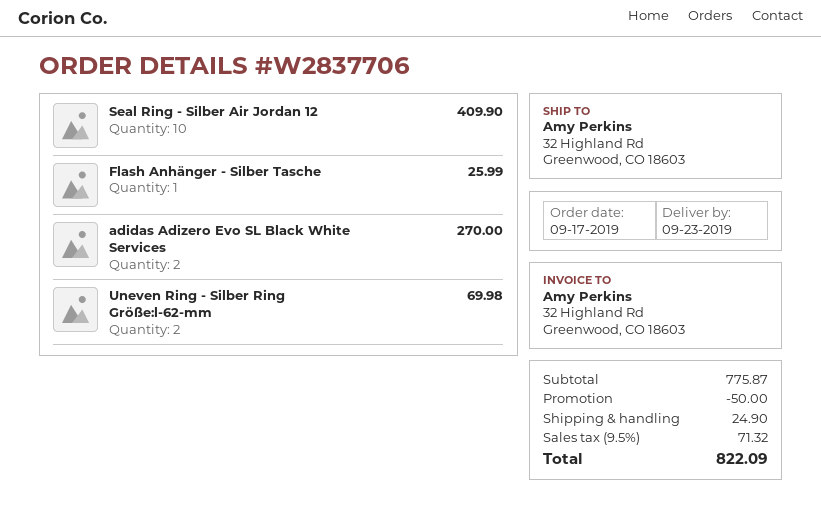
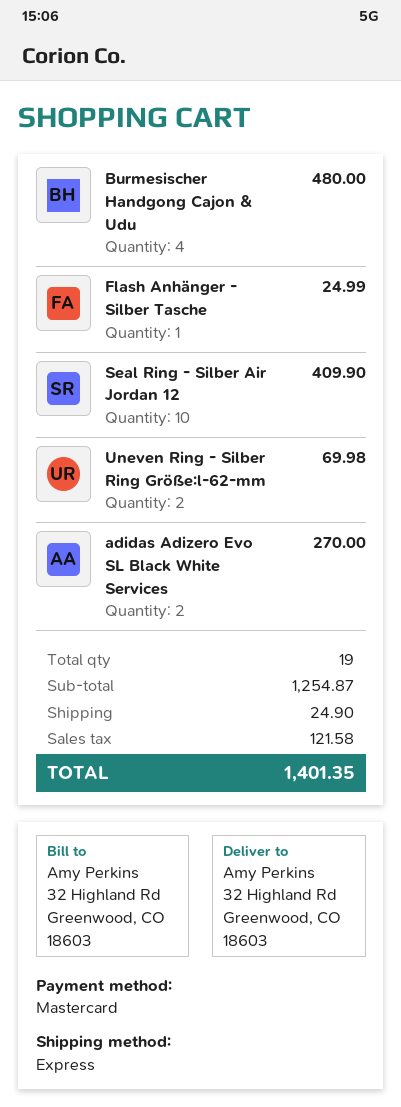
Flash Anhänger - Silber Tasche: 1 for 25.99 -> 1 for 24.99
Burmesischer Handgong Cajon & Udu: none -> 4 for 480.00
subtotal: 775.87 -> 1254.87
discount: 50.00 -> none
tax: 71.32 -> 121.58
total: 822.09 -> 1401.35

